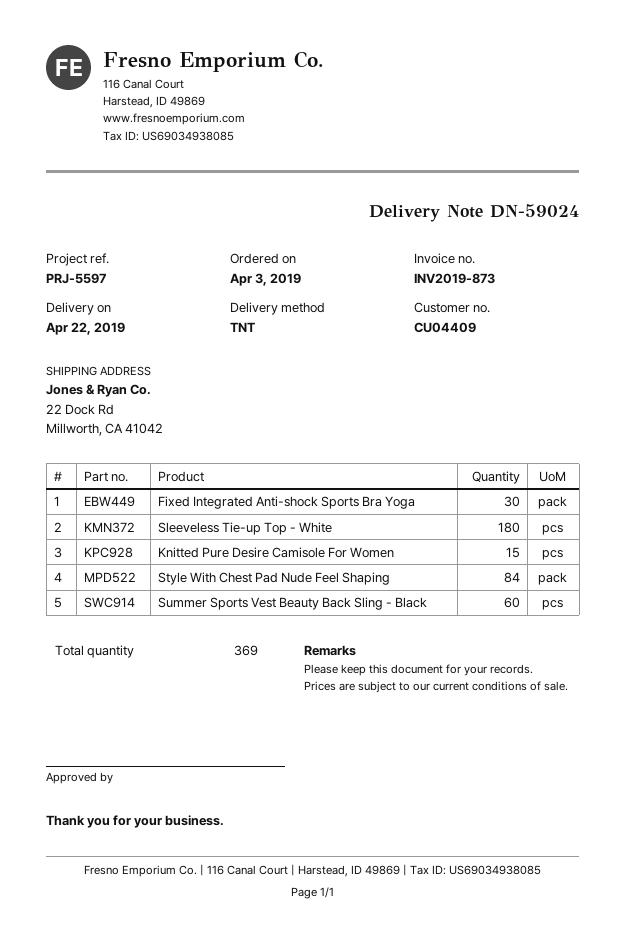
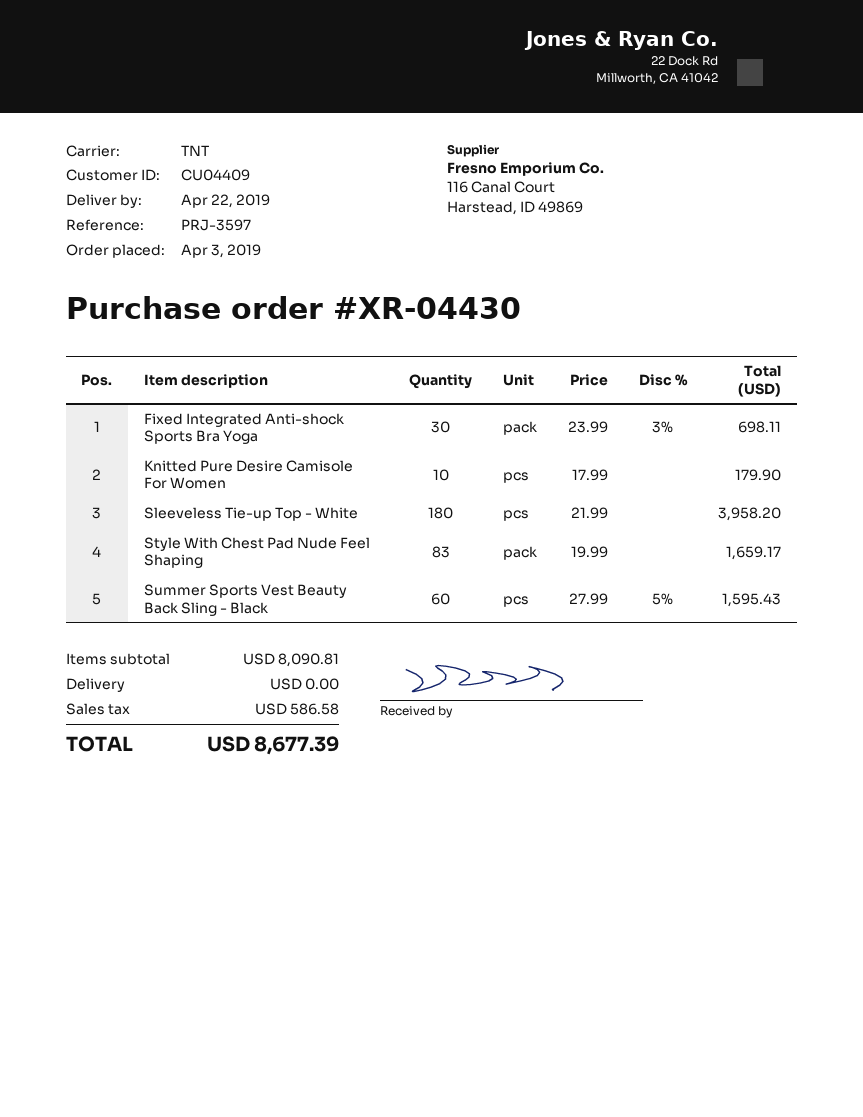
reference: PRJ-5597 -> PRJ-3597
Knitted Pure Desire Camisole For Women: 15 -> 10
Style With Chest Pad Nude Feel Shaping: 84 -> 83

